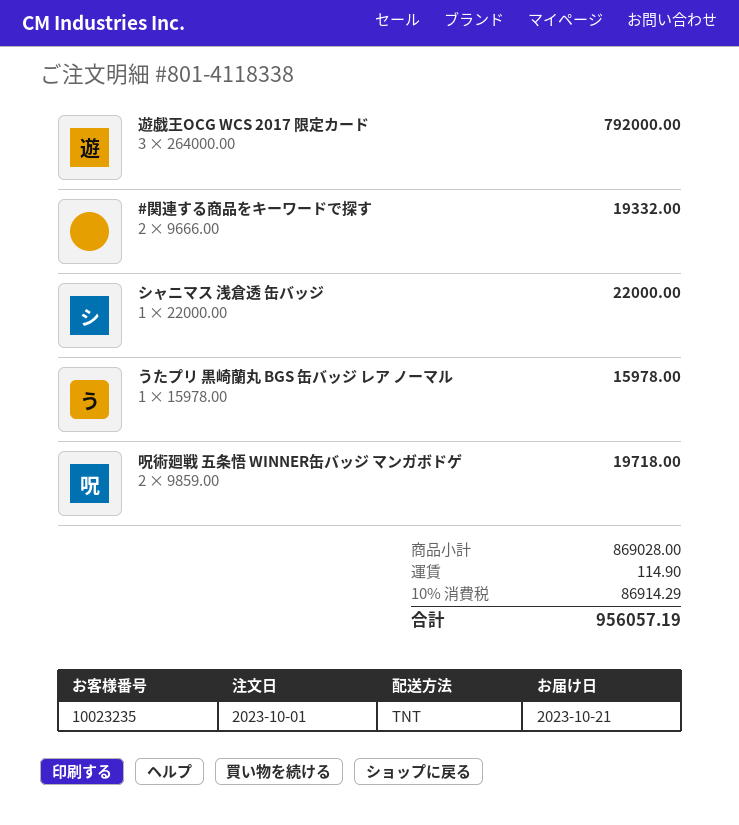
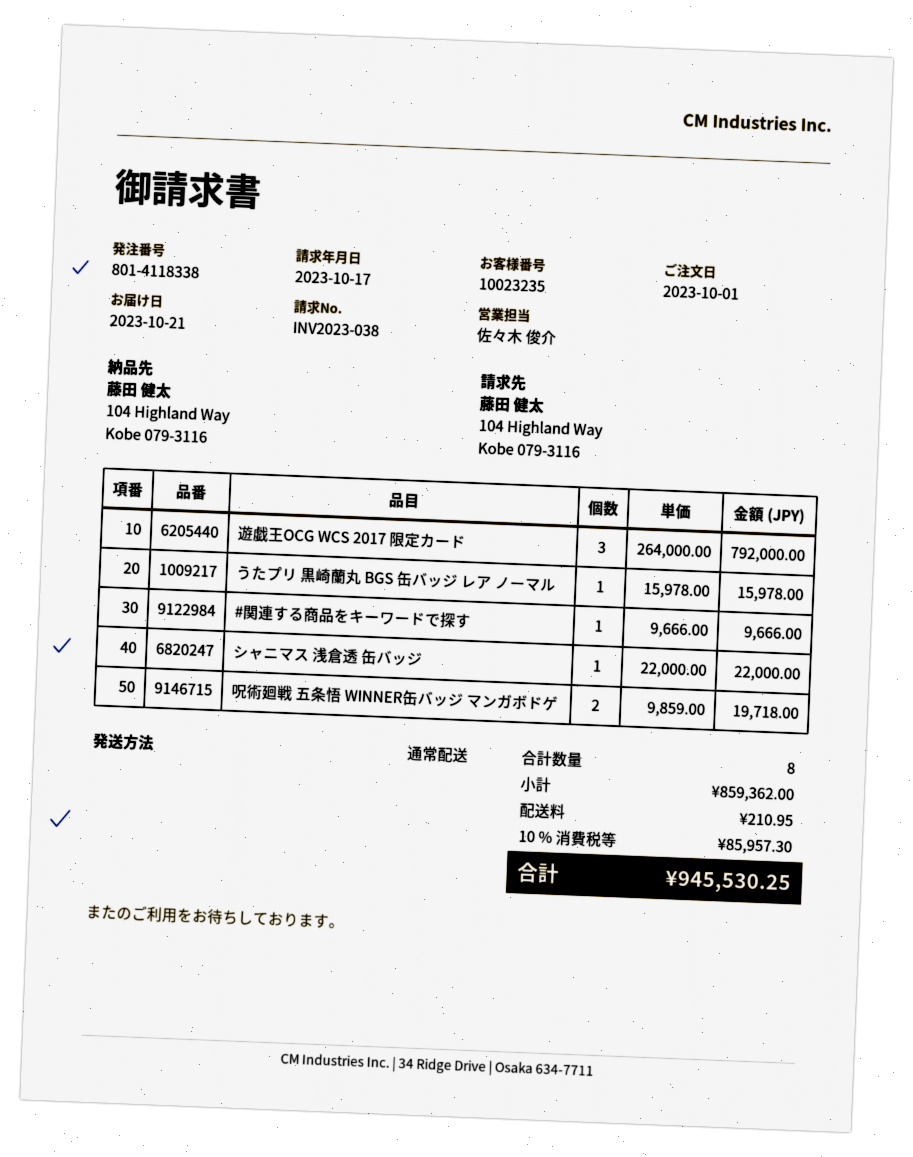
shipping method: TNT -> standard
#関連する商品をキーワードで探す: 2 x 9666.00 = 19332.00 -> 1 x 9666.00 = 9666.00
subtotal: 869028.00 -> 859362.00
shipping: 114.90 -> 210.95
tax: 10% = 86914.29 -> 10% = 85957.30
total: 956057.19 -> 945530.25

